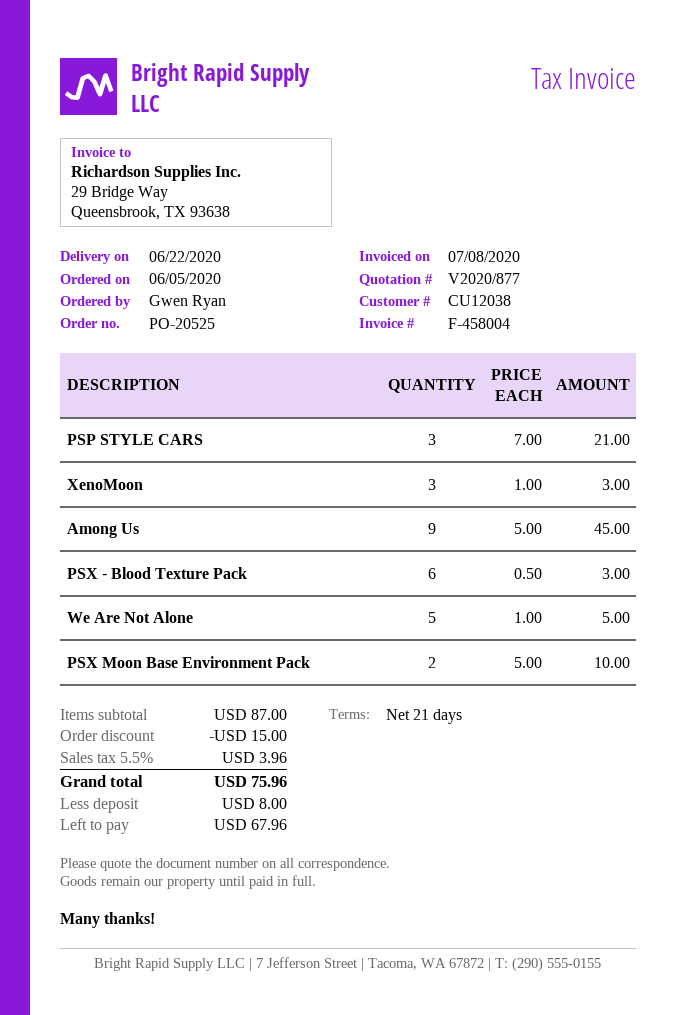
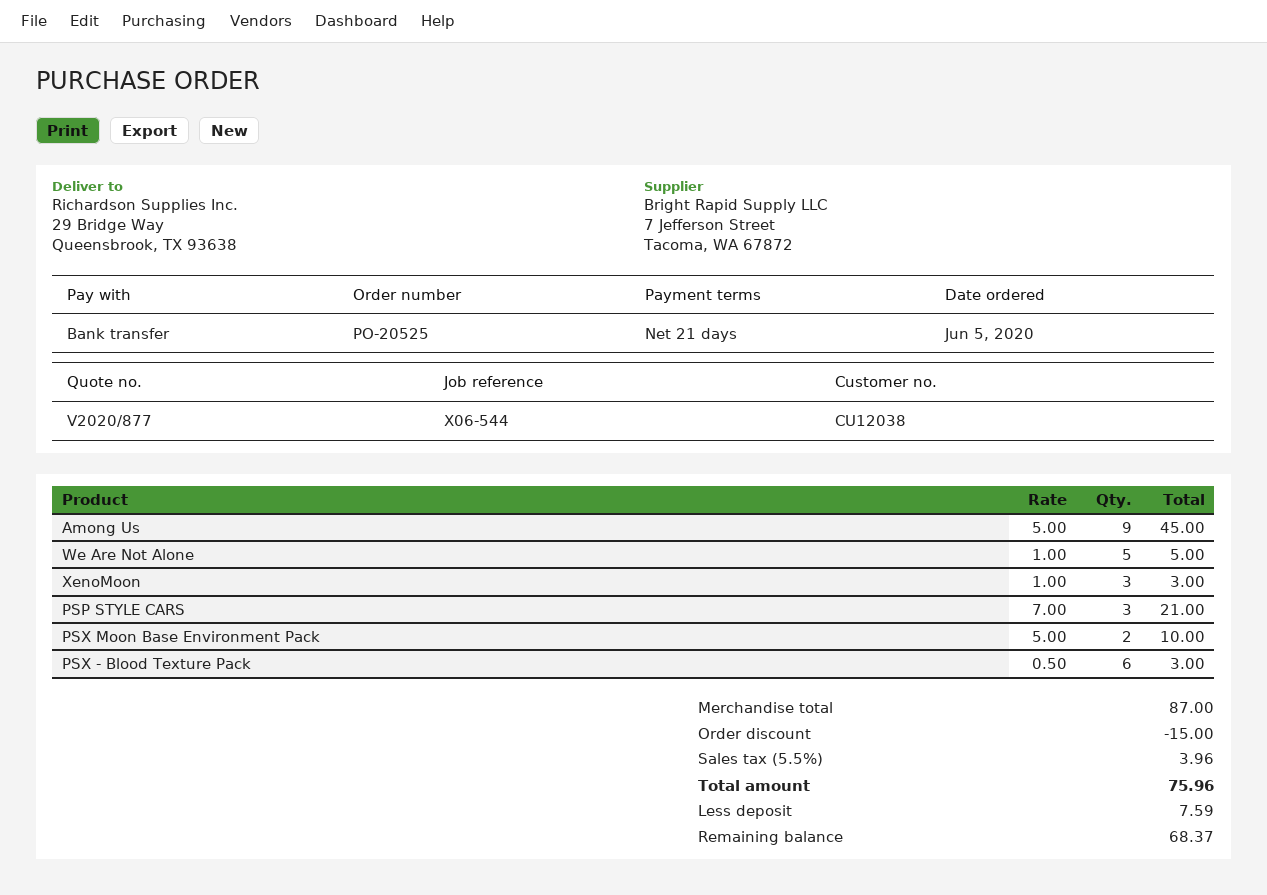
deposit: 8.00 -> 7.59
balance: 67.96 -> 68.37

